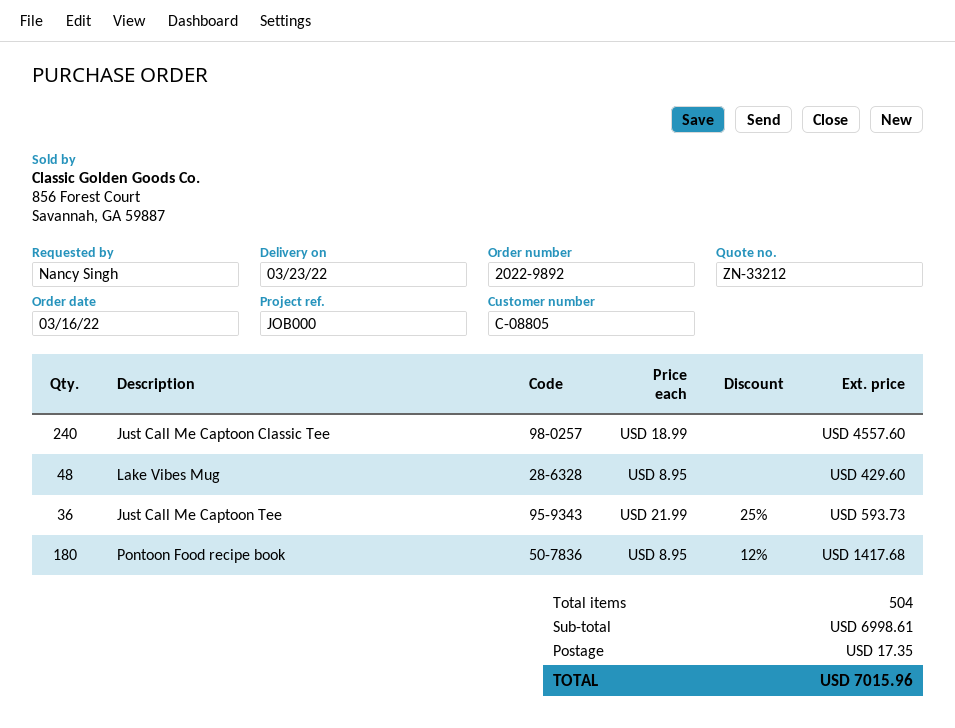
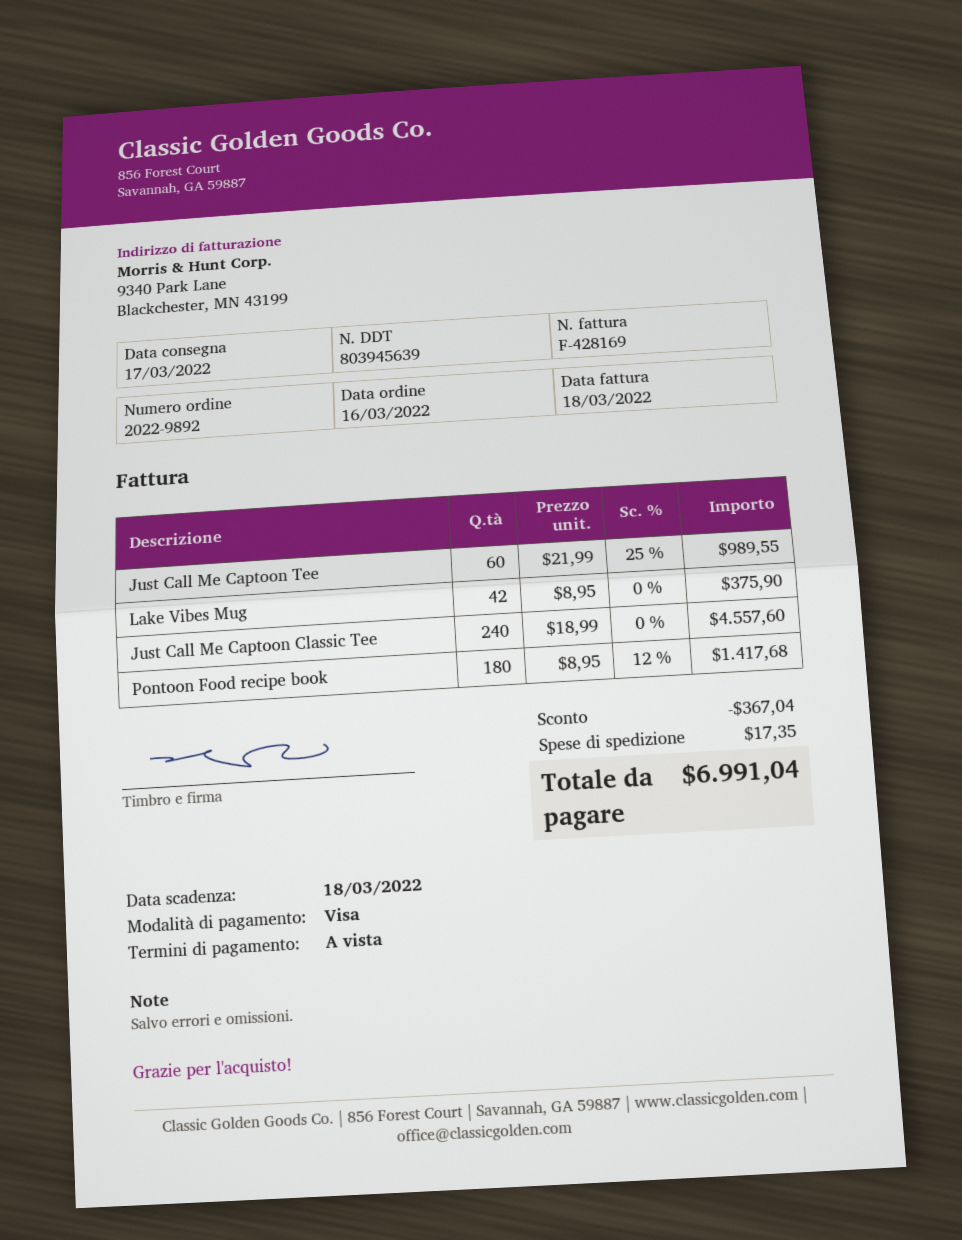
delivery date: 2022-03-23 -> 2022-03-17
Lake Vibes Mug: 48 x 8.95 = 429.60 -> 42 x 8.95 = 375.90
Just Call Me Captoon Tee: 36 x 21.99 - 25% = 593.73 -> 60 x 21.99 - 25% = 989.55
discount: none -> 367.04
total: 7015.96 -> 6991.04

